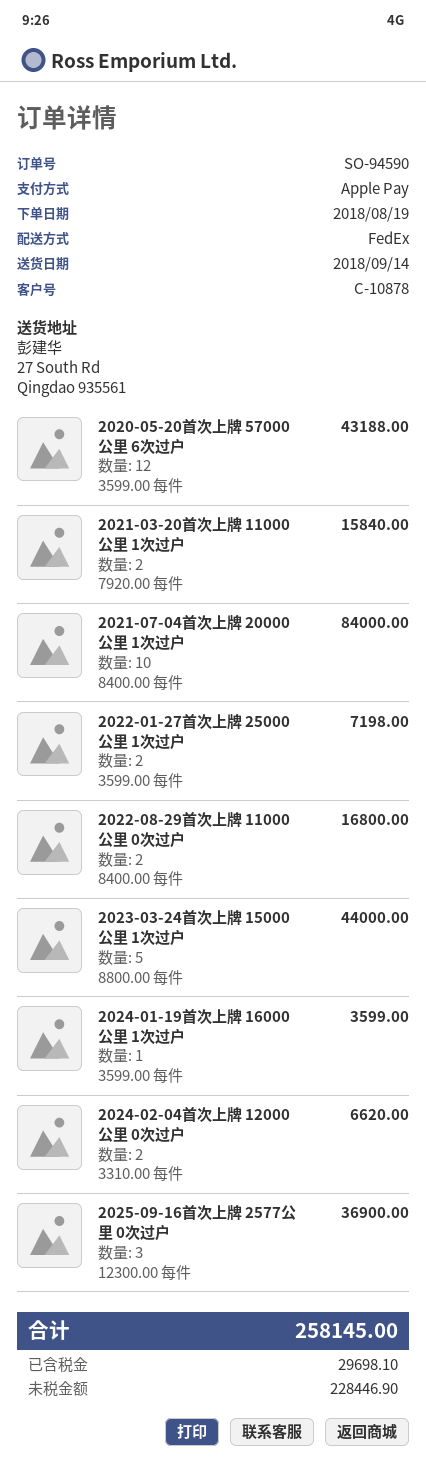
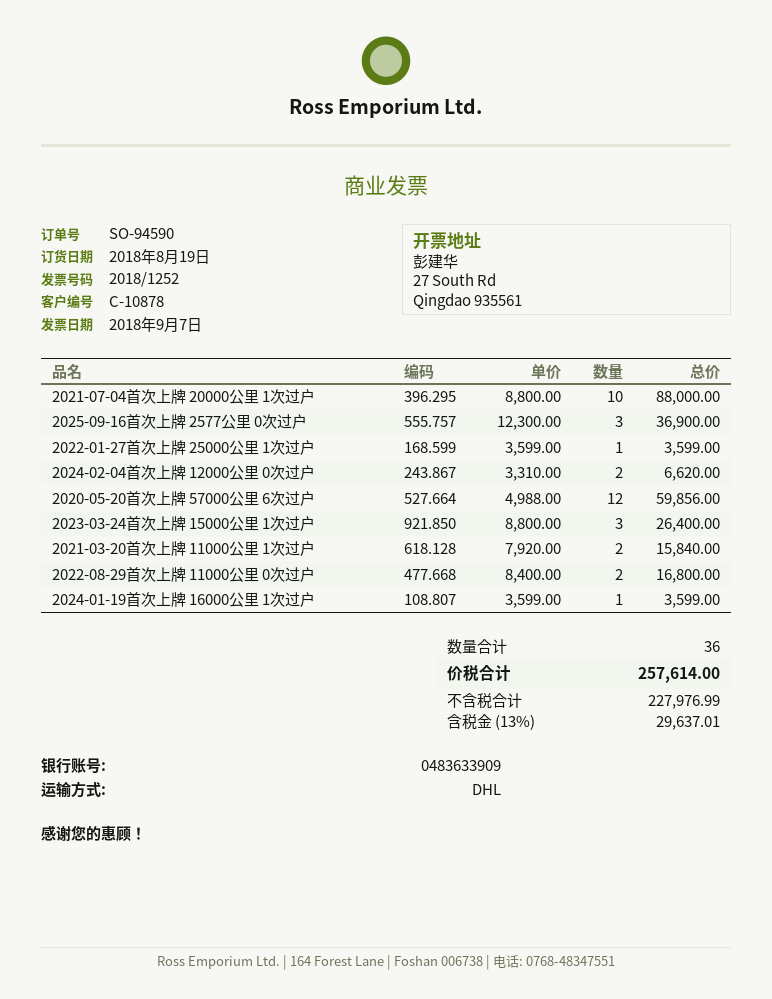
shipping method: FedEx -> DHL
2020-05-20首次上牌 57000公里 6次过户: 12 x 3599.00 = 43188.00 -> 12 x 4988.00 = 59856.00
2021-07-04首次上牌 20000公里 1次过户: 10 x 8400.00 = 84000.00 -> 10 x 8800.00 = 88000.00
2022-01-27首次上牌 25000公里 1次过户: 2 x 3599.00 = 7198.00 -> 1 x 3599.00 = 3599.00
2023-03-24首次上牌 15000公里 1次过户: 5 x 8800.00 = 44000.00 -> 3 x 8800.00 = 26400.00
net: 228446.90 -> 227976.99
tax: 29698.10 -> 29637.01
total: 258145.00 -> 257614.00

